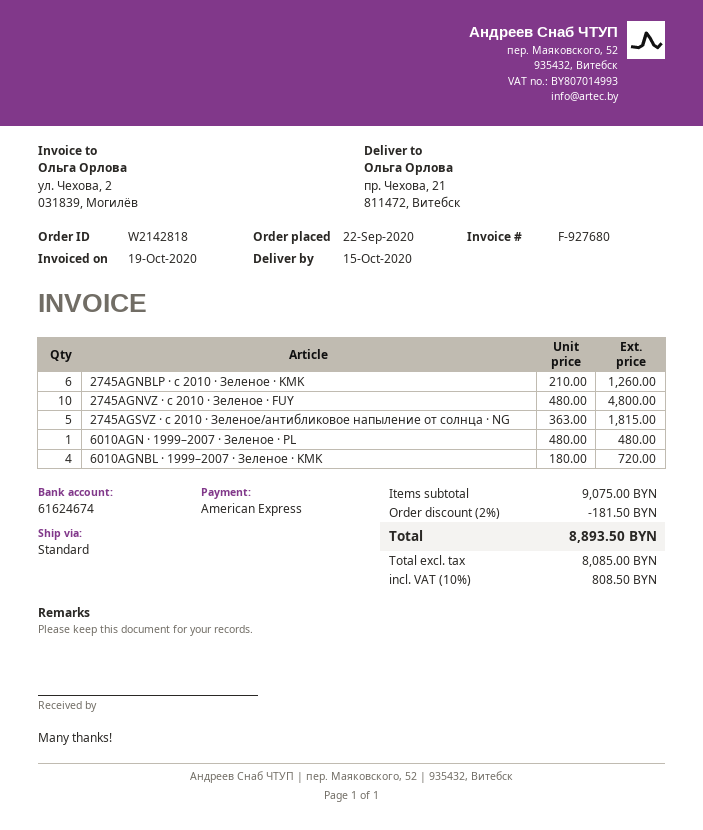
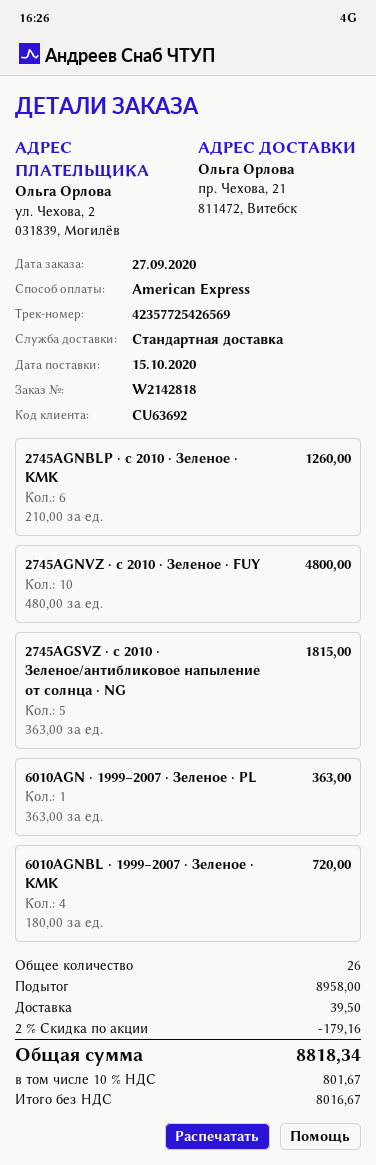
order date: 2020-09-22 -> 2020-09-27
6010AGN · 1999–2007 · Зеленое · PL: 1 x 480.00 = 480.00 -> 1 x 363.00 = 363.00
subtotal: 9075.00 -> 8958.00
discount: 2% = 181.50 -> 2% = 179.16
shipping: none -> 39.50
net: 8085.00 -> 8016.67
tax: 10% = 808.50 -> 10% = 801.67
total: 8893.50 -> 8818.34

